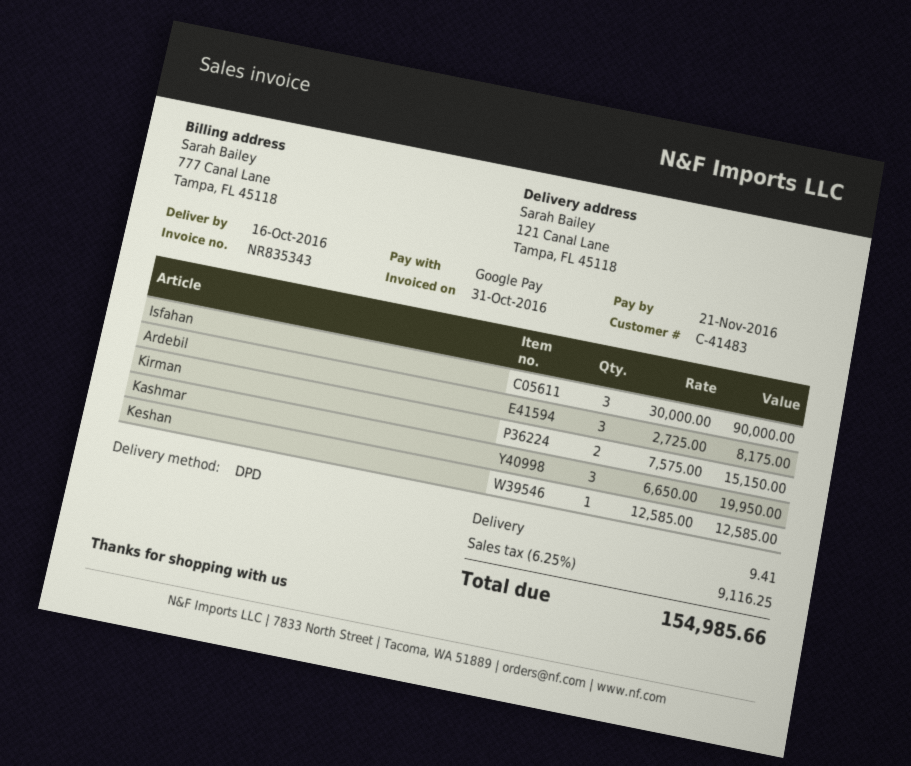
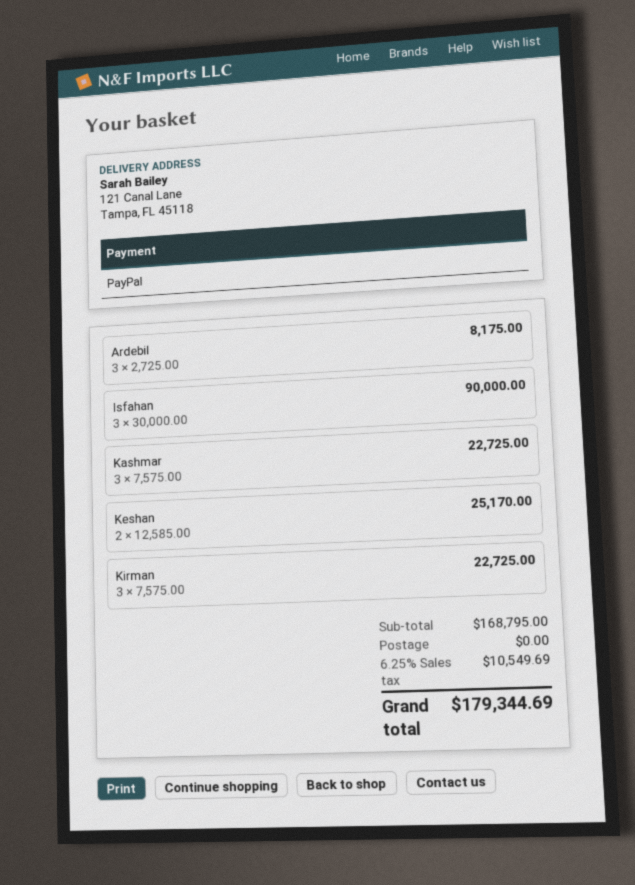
payment method: Google Pay -> PayPal
Kirman: 2 x 7575.00 = 15150.00 -> 3 x 7575.00 = 22725.00
Kashmar: 3 x 6650.00 = 19950.00 -> 3 x 7575.00 = 22725.00
Keshan: 1 x 12585.00 = 12585.00 -> 2 x 12585.00 = 25170.00
shipping: 9.41 -> 0.00
tax: 6.25% = 9116.25 -> 6.25% = 10549.69
total: 154985.66 -> 179344.69

